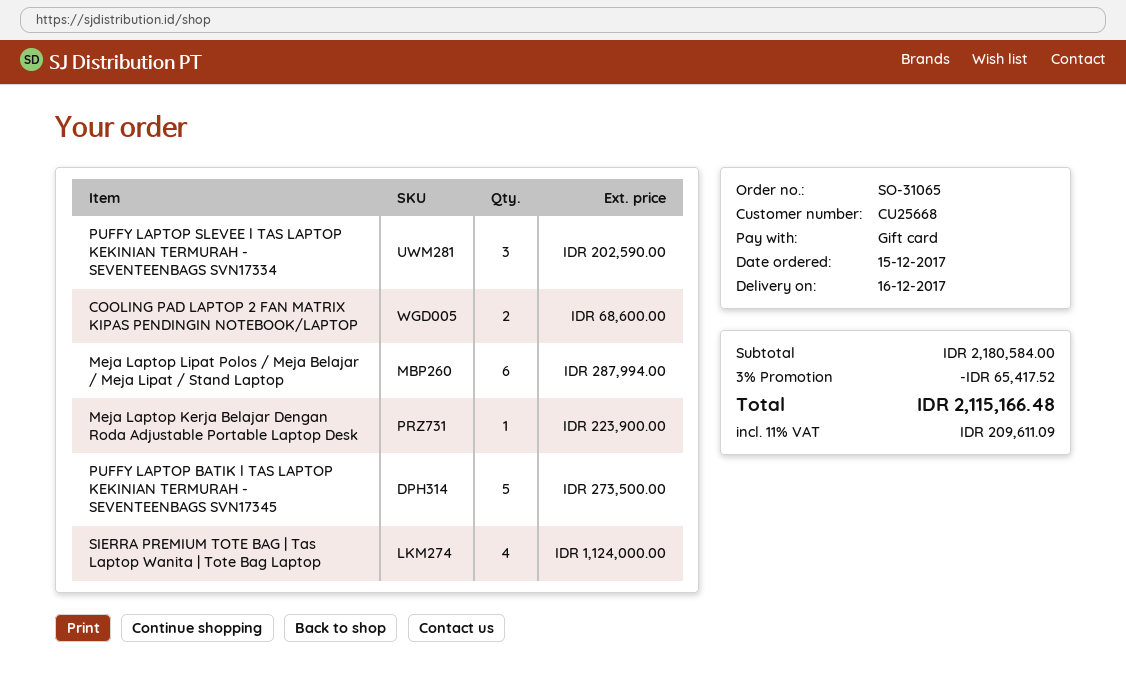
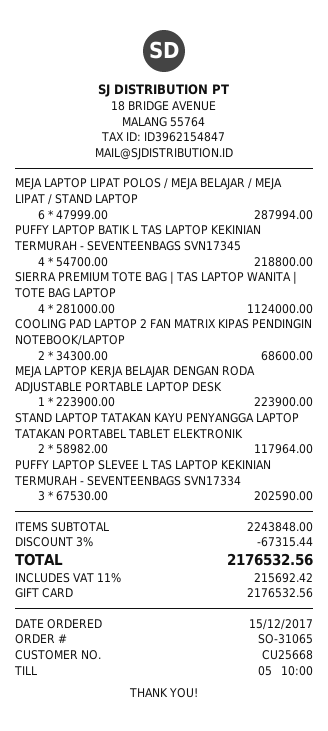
PUFFY LAPTOP BATIK l TAS LAPTOP KEKINIAN TERMURAH - SEVENTEENBAGS SVN17345: 5 for 273500.00 -> 4 for 218800.00
STAND LAPTOP TATAKAN KAYU PENYANGGA LAPTOP TATAKAN PORTABEL TABLET ELEKTRONIK: none -> 2 for 117964.00
subtotal: 2180584.00 -> 2243848.00
discount: 3% = 65417.52 -> 3% = 67315.44
tax: 11% = 209611.09 -> 11% = 215692.42
total: 2115166.48 -> 2176532.56

